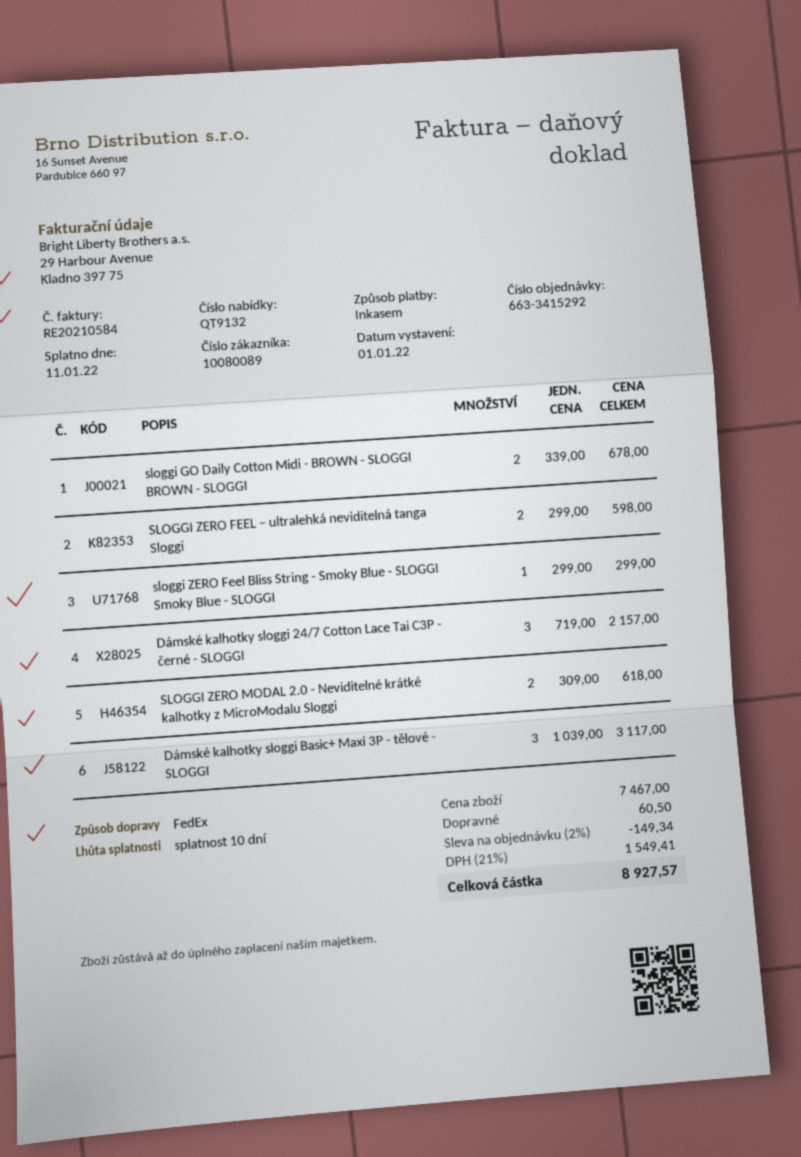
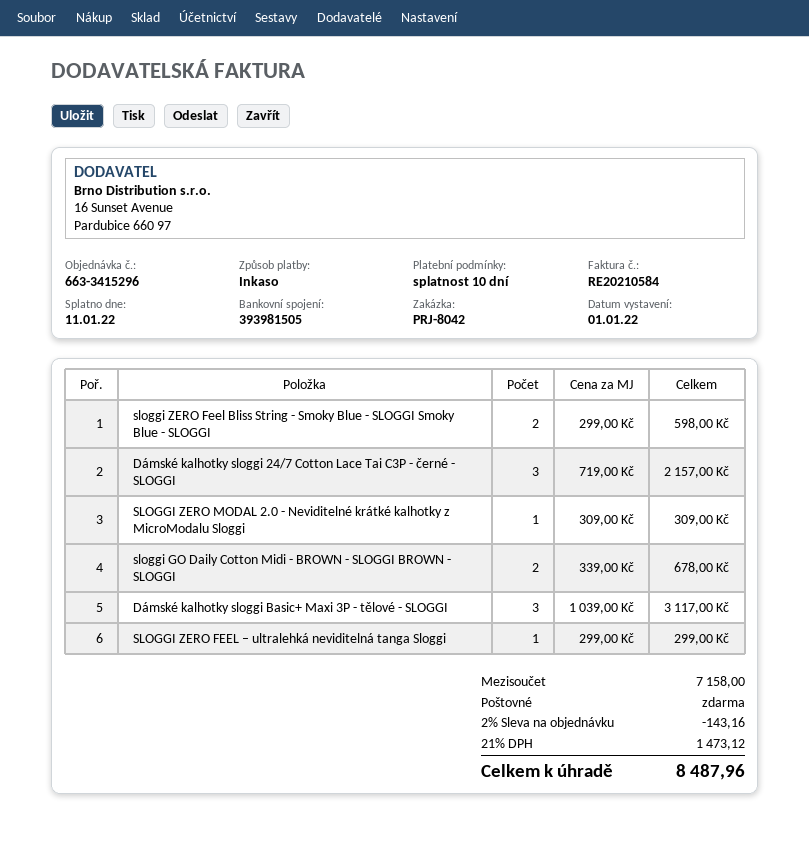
order number: 663-3415292 -> 663-3415296
SLOGGI ZERO FEEL – ultralehká neviditelná tanga Sloggi: 2 x 299.00 = 598.00 -> 1 x 299.00 = 299.00
sloggi ZERO Feel Bliss String - Smoky Blue - SLOGGI Smoky Blue - SLOGGI: 1 x 299.00 = 299.00 -> 2 x 299.00 = 598.00
SLOGGI ZERO MODAL 2.0 - Neviditelné krátké kalhotky z MicroModalu Sloggi: 2 x 309.00 = 618.00 -> 1 x 309.00 = 309.00
subtotal: 7467.00 -> 7158.00
discount: 2% = 149.34 -> 2% = 143.16
shipping: 60.50 -> 0.00
tax: 21% = 1549.41 -> 21% = 1473.12
total: 8927.57 -> 8487.96

